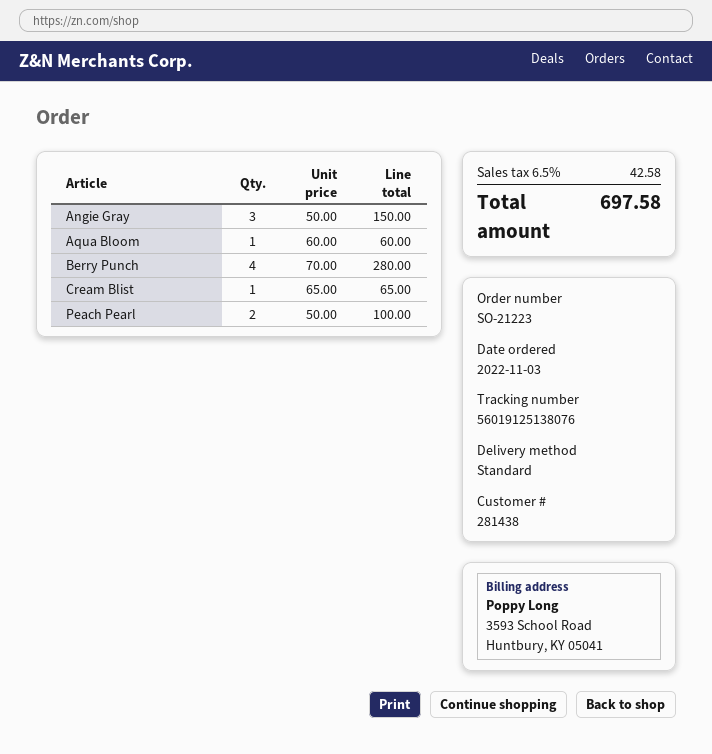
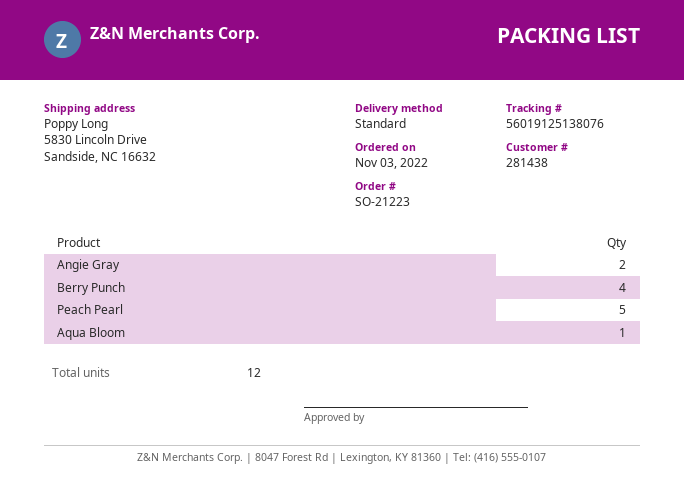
Angie Gray: 3 -> 2
Cream Blist: 1 -> none
Peach Pearl: 2 -> 5

